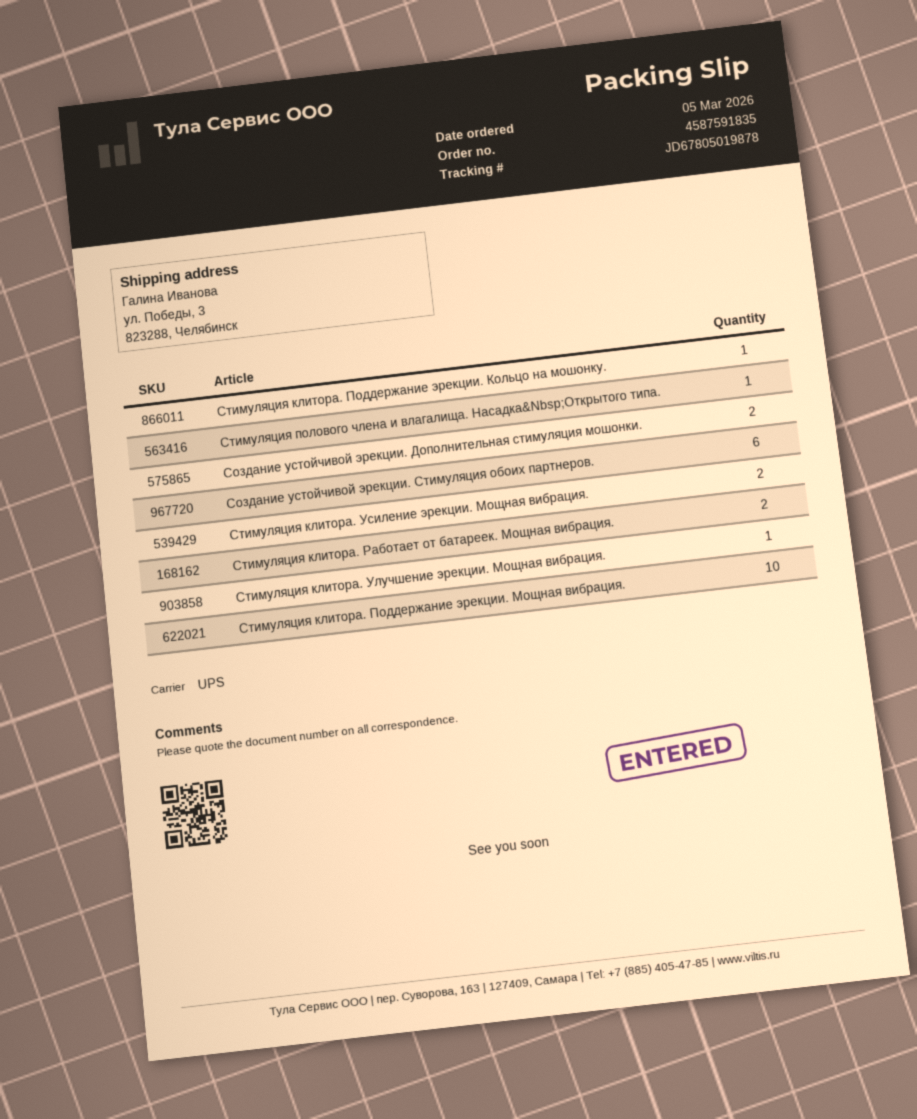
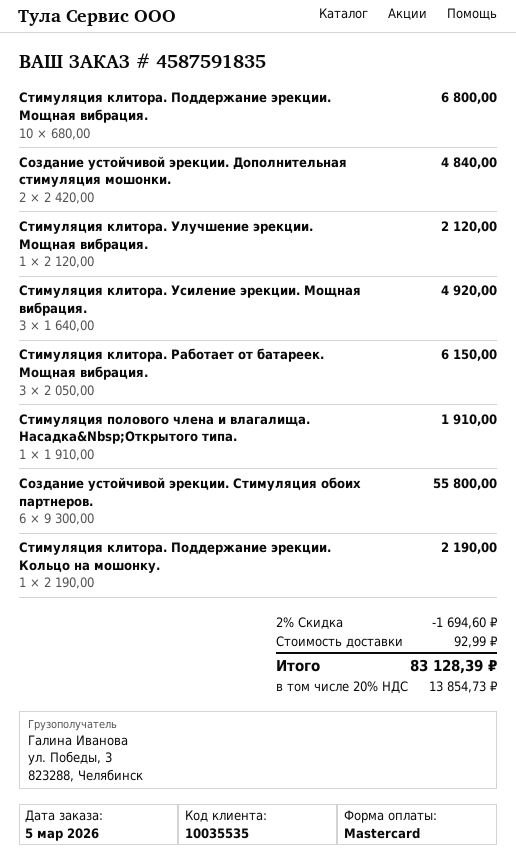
Стимуляция клитора. Усиление эрекции. Мощная вибрация.: 2 -> 3
Стимуляция клитора. Работает от батареек. Мощная вибрация.: 2 -> 3

